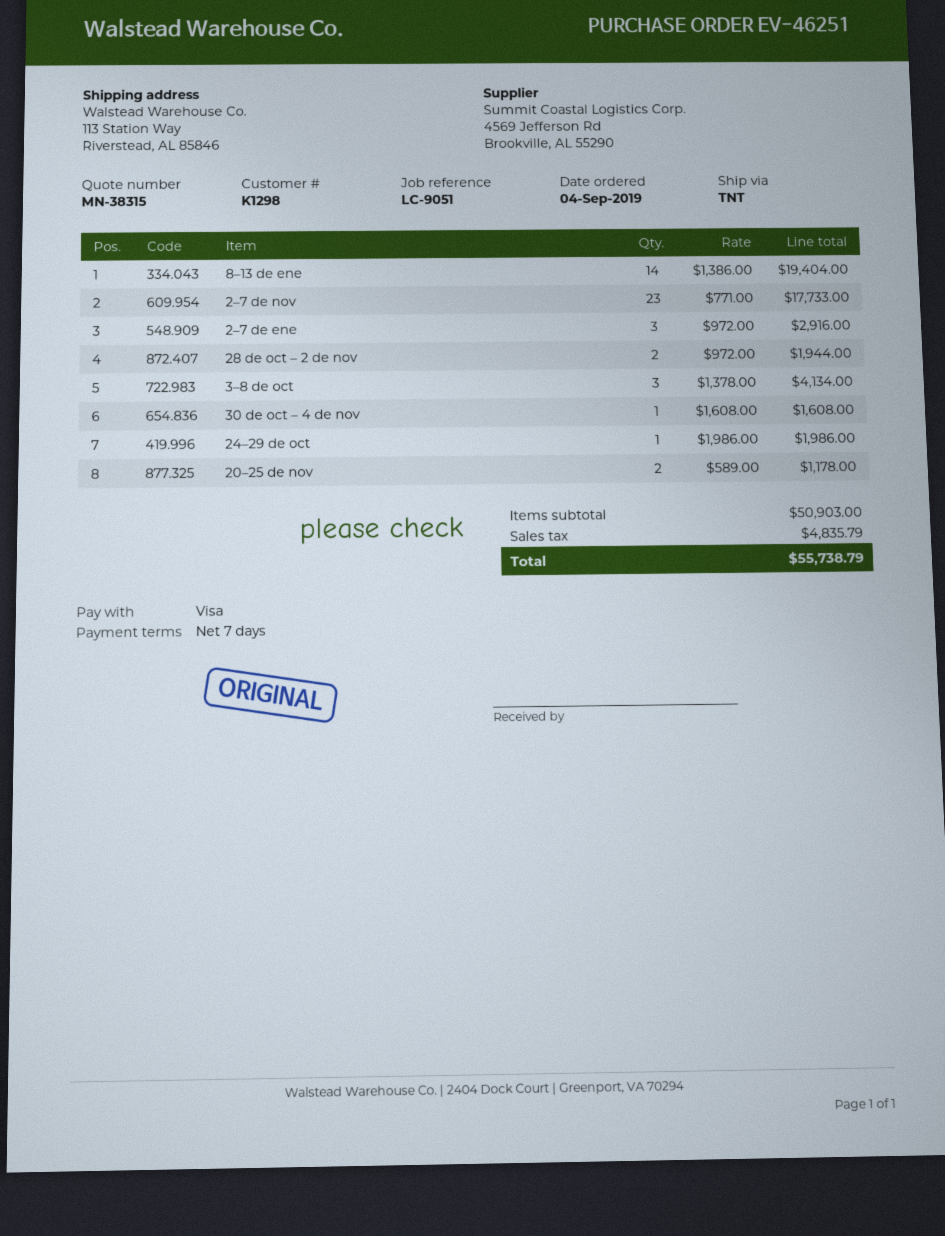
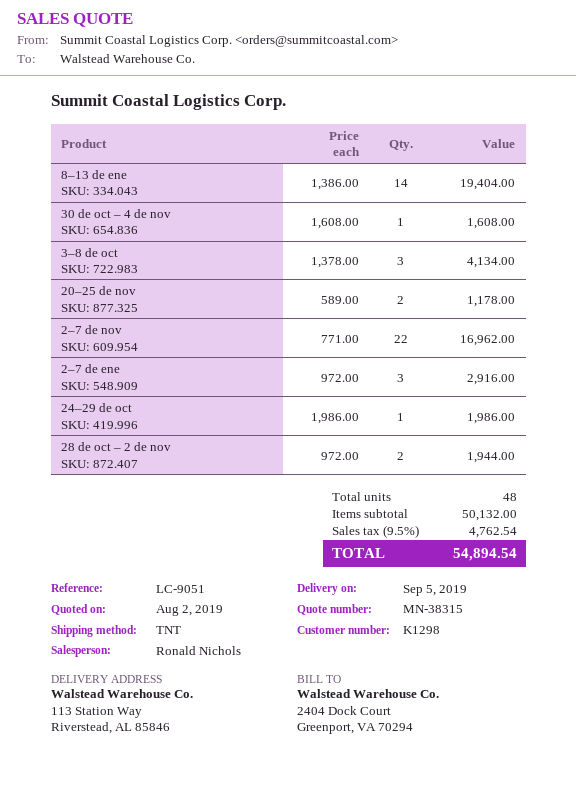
2–7 de nov: 23 x 771.00 = 17733.00 -> 22 x 771.00 = 16962.00
subtotal: 50903.00 -> 50132.00
tax: 4835.79 -> 4762.54
total: 55738.79 -> 54894.54

